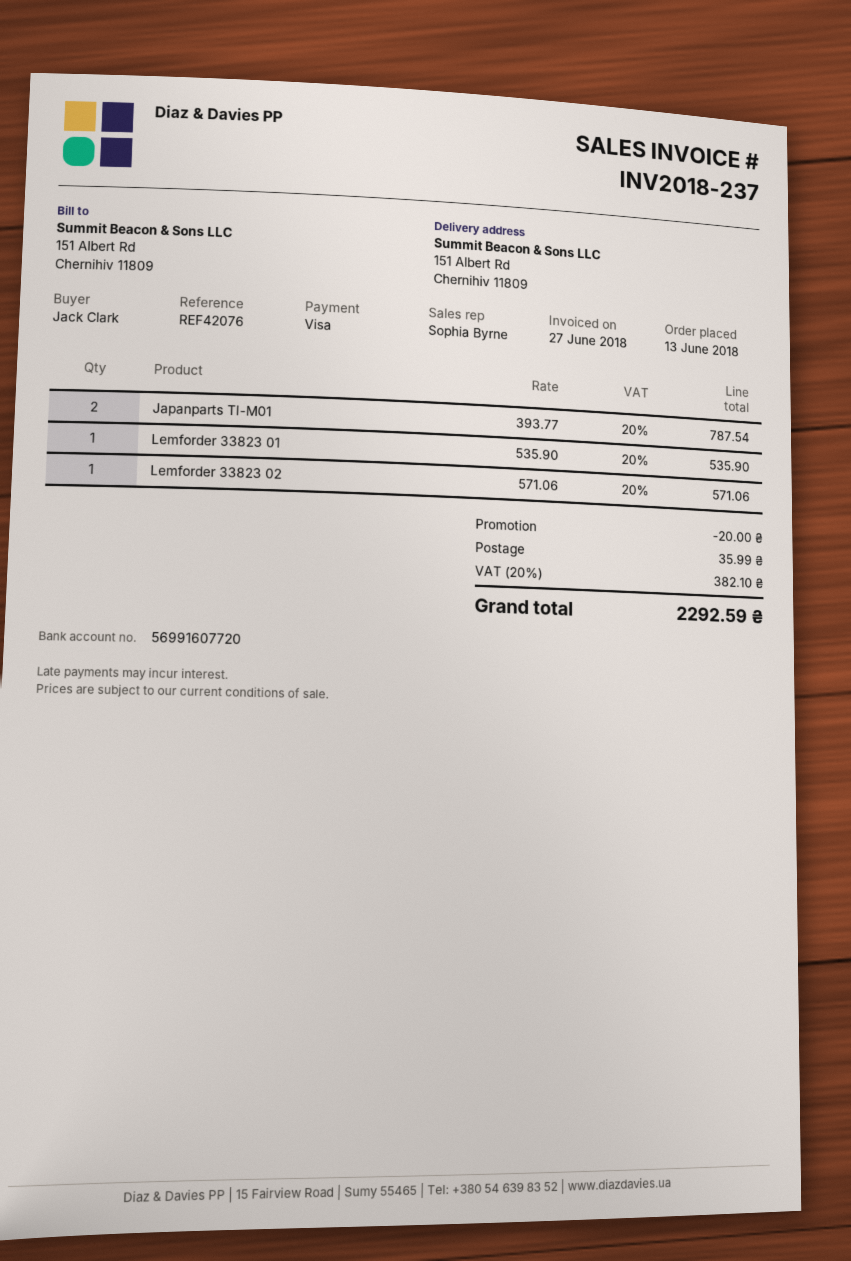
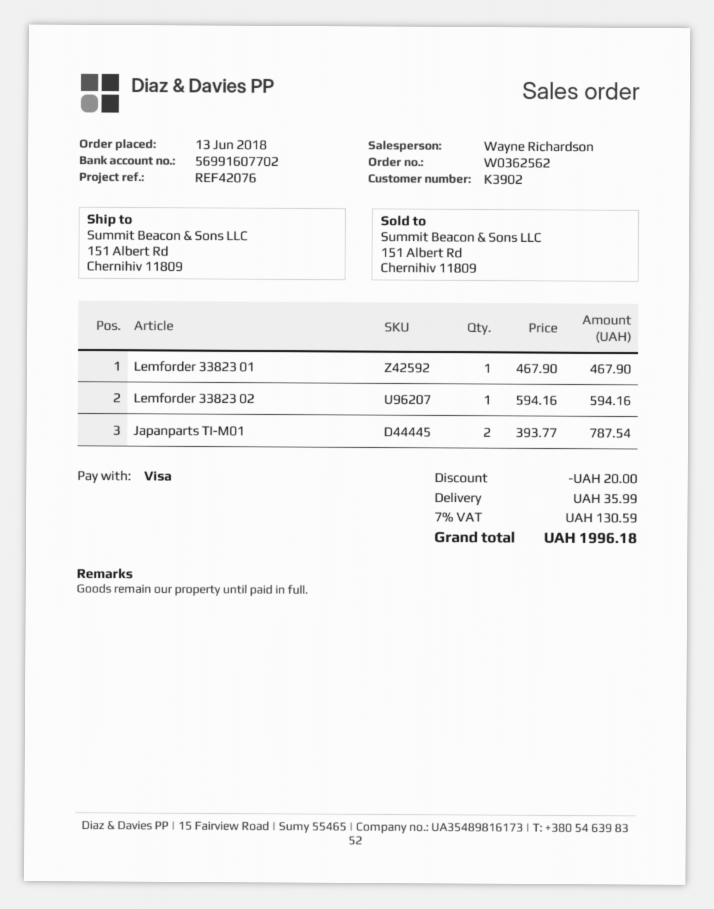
sales rep: Sophia Byrne -> Wayne Richardson
bank account: 56991607720 -> 56991607702
Lemforder 33823 01: 1 x 535.90 = 535.90 -> 1 x 467.90 = 467.90
Lemforder 33823 02: 1 x 571.06 = 571.06 -> 1 x 594.16 = 594.16
tax: 20% = 382.10 -> 7% = 130.59
total: 2292.59 -> 1996.18

